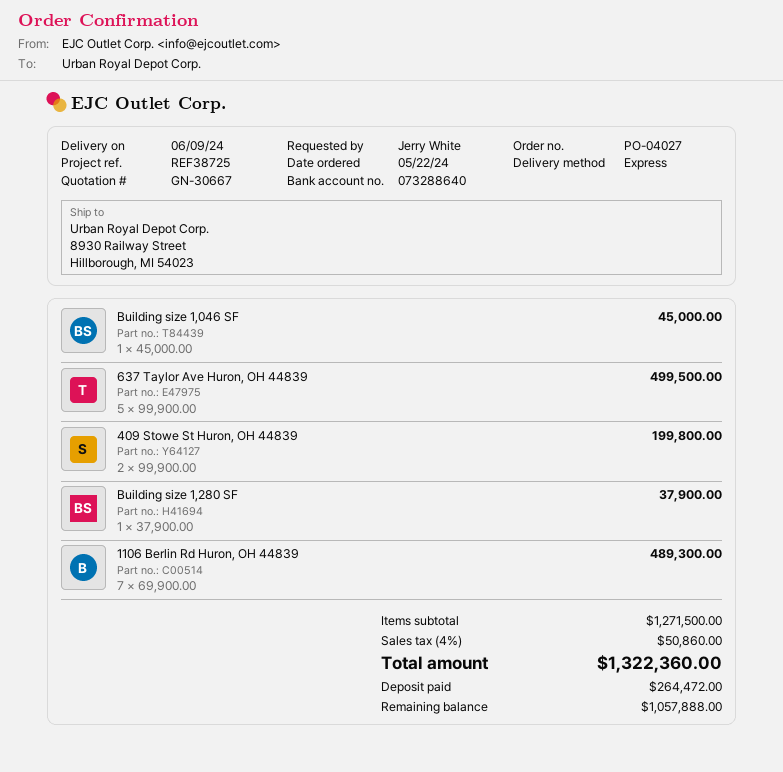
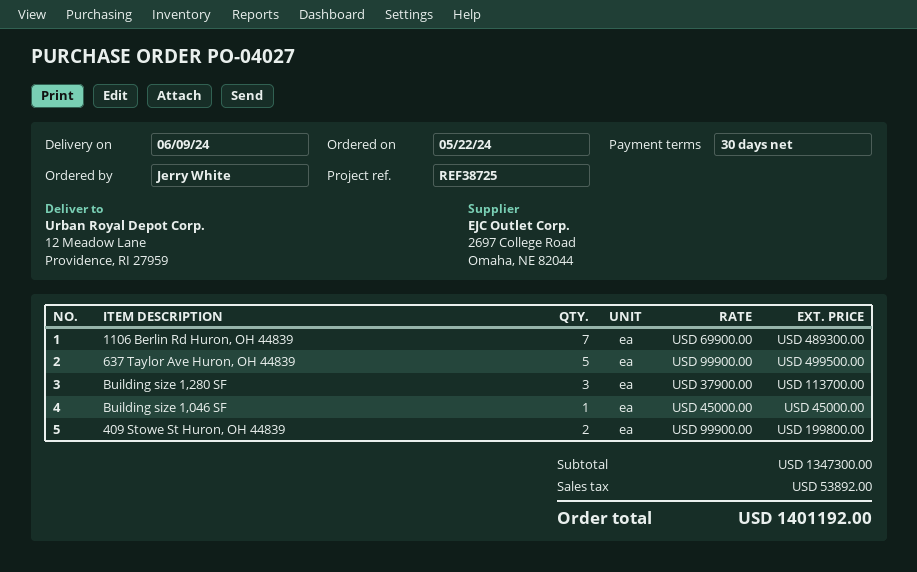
ship to: 8930 Railway Street, Hillborough, MI 54023 -> 12 Meadow Lane, Providence, RI 27959
Building size 1,280 SF: 1 x 37900.00 = 37900.00 -> 3 x 37900.00 = 113700.00
subtotal: 1271500.00 -> 1347300.00
tax: 50860.00 -> 53892.00
total: 1322360.00 -> 1401192.00

